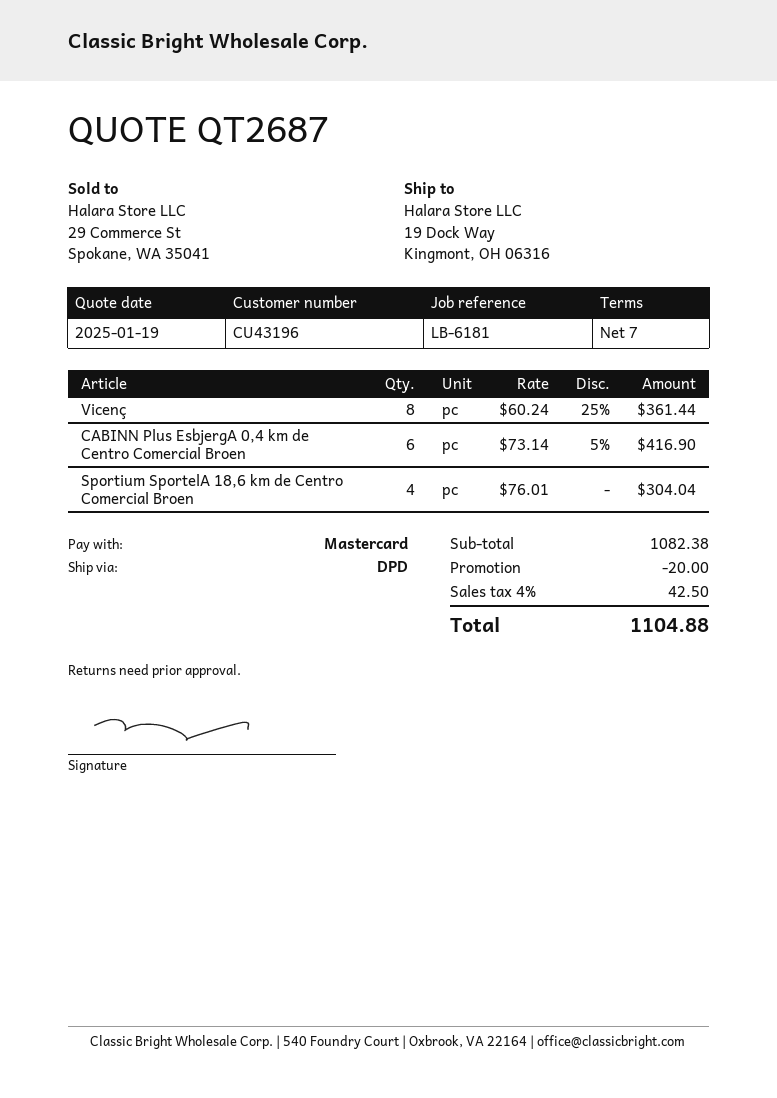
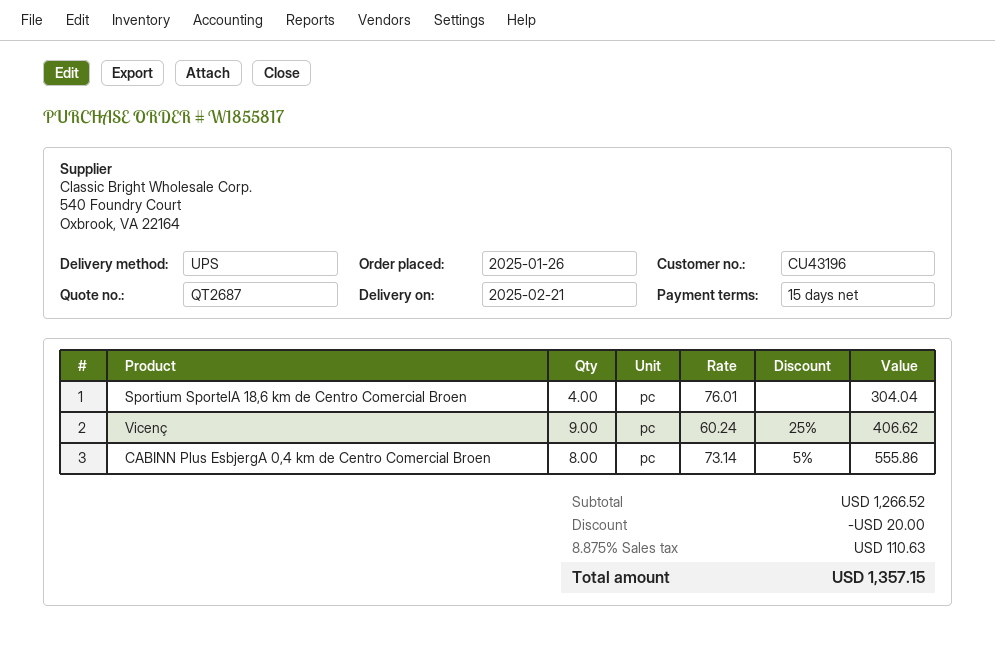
payment terms: 7 days -> 15 days
shipping method: DPD -> UPS
Vicenç: 8 x 60.24 - 25% = 361.44 -> 9 x 60.24 - 25% = 406.62
CABINN Plus EsbjergA 0,4 km de Centro Comercial Broen: 6 x 73.14 - 5% = 416.90 -> 8 x 73.14 - 5% = 555.86
subtotal: 1082.38 -> 1266.52
tax: 4% = 42.50 -> 8.875% = 110.63
total: 1104.88 -> 1357.15

